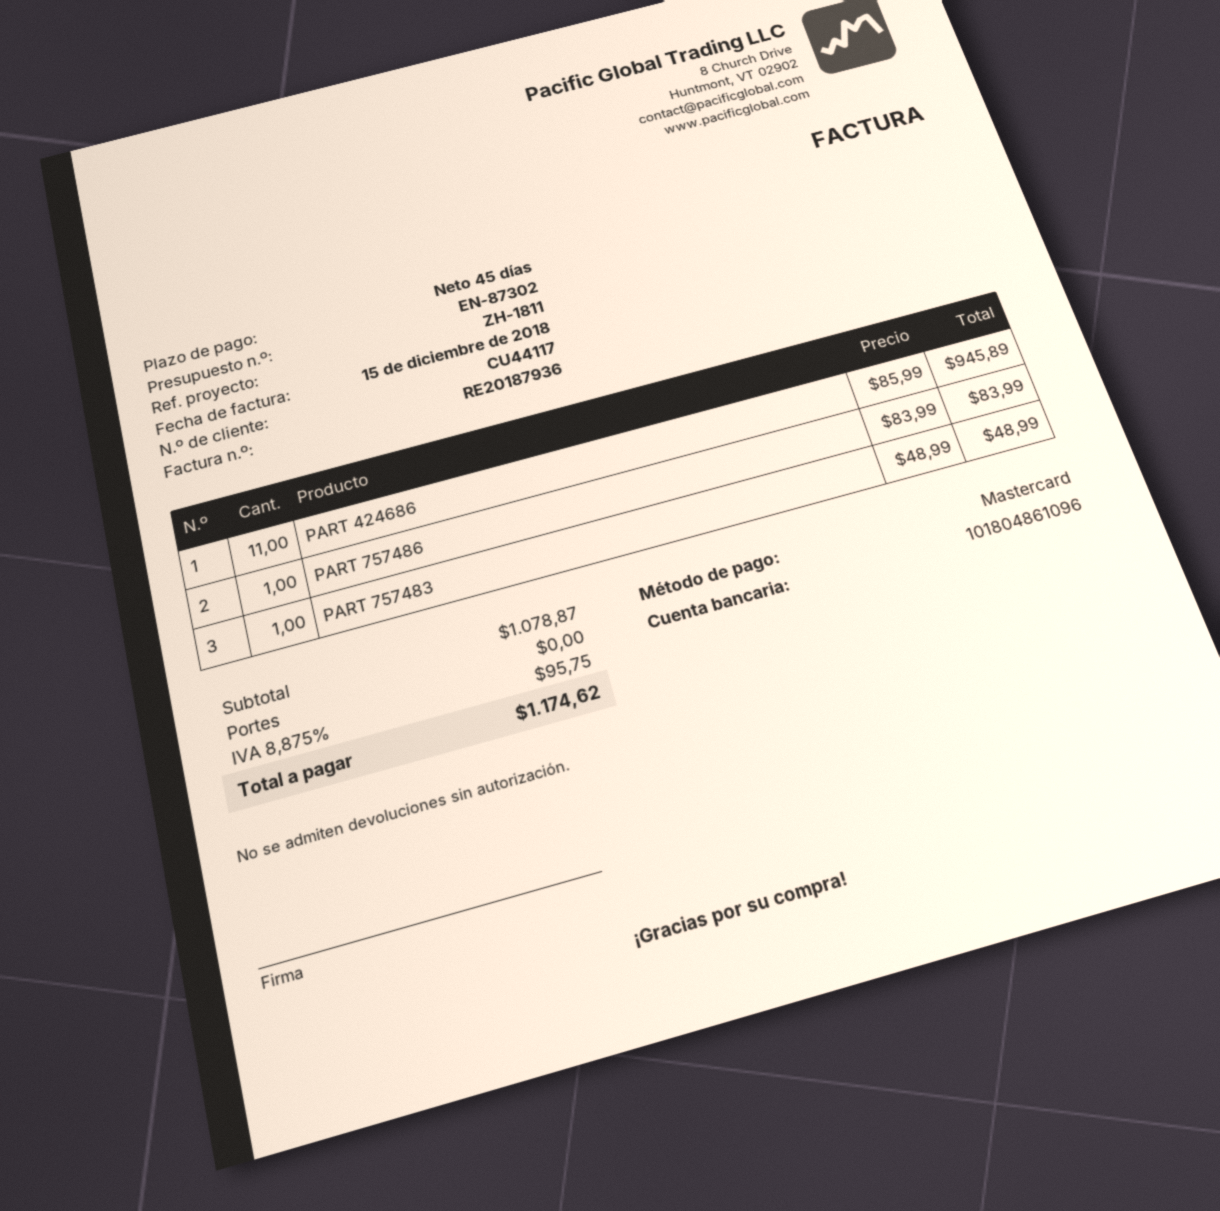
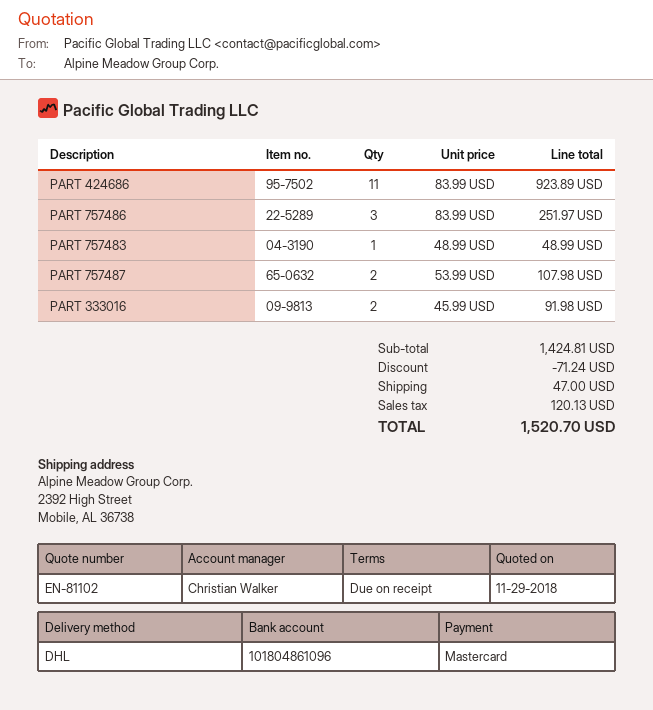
quote number: EN-87302 -> EN-81102
payment terms: 45 days -> on receipt
PART 424686: 11 x 85.99 = 945.89 -> 11 x 83.99 = 923.89
PART 757486: 1 x 83.99 = 83.99 -> 3 x 83.99 = 251.97
PART 757487: none -> 2 x 53.99 = 107.98
PART 333016: none -> 2 x 45.99 = 91.98
subtotal: 1078.87 -> 1424.81
discount: none -> 71.24
shipping: 0.00 -> 47.00
tax: 95.75 -> 120.13
total: 1174.62 -> 1520.70

